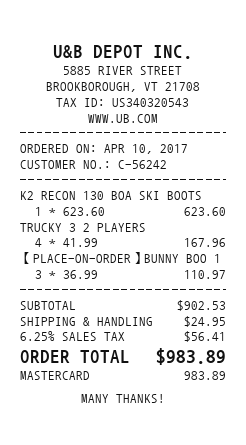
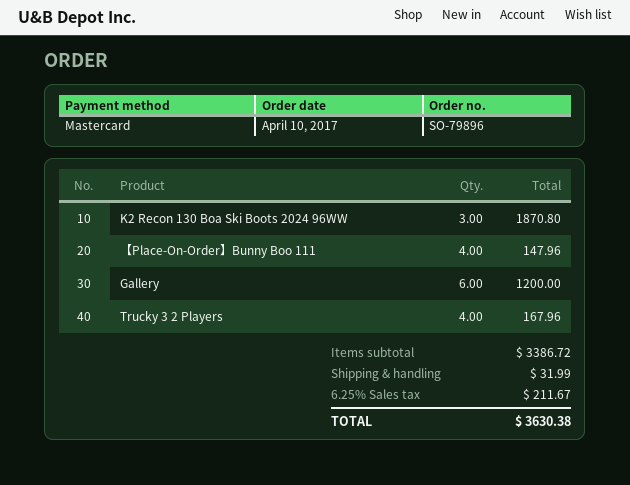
K2 RECON 130 BOA SKI BOOTS: 1 for 623.60 -> 3 for 1870.80
【PLACE-ON-ORDER】BUNNY BOO 1: 3 for 110.97 -> 4 for 147.96
Gallery: none -> 6 for 1200.00
subtotal: 902.53 -> 3386.72
shipping: 24.95 -> 31.99
tax: 6.25% = 56.41 -> 6.25% = 211.67
total: 983.89 -> 3630.38

